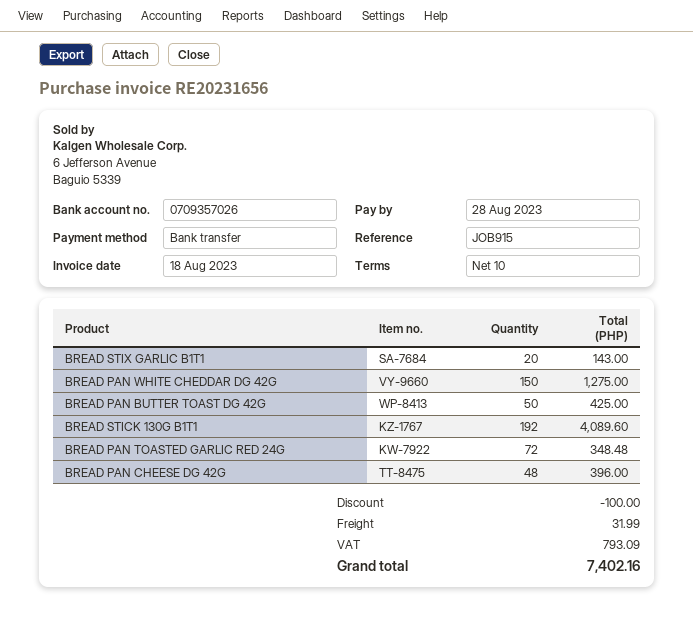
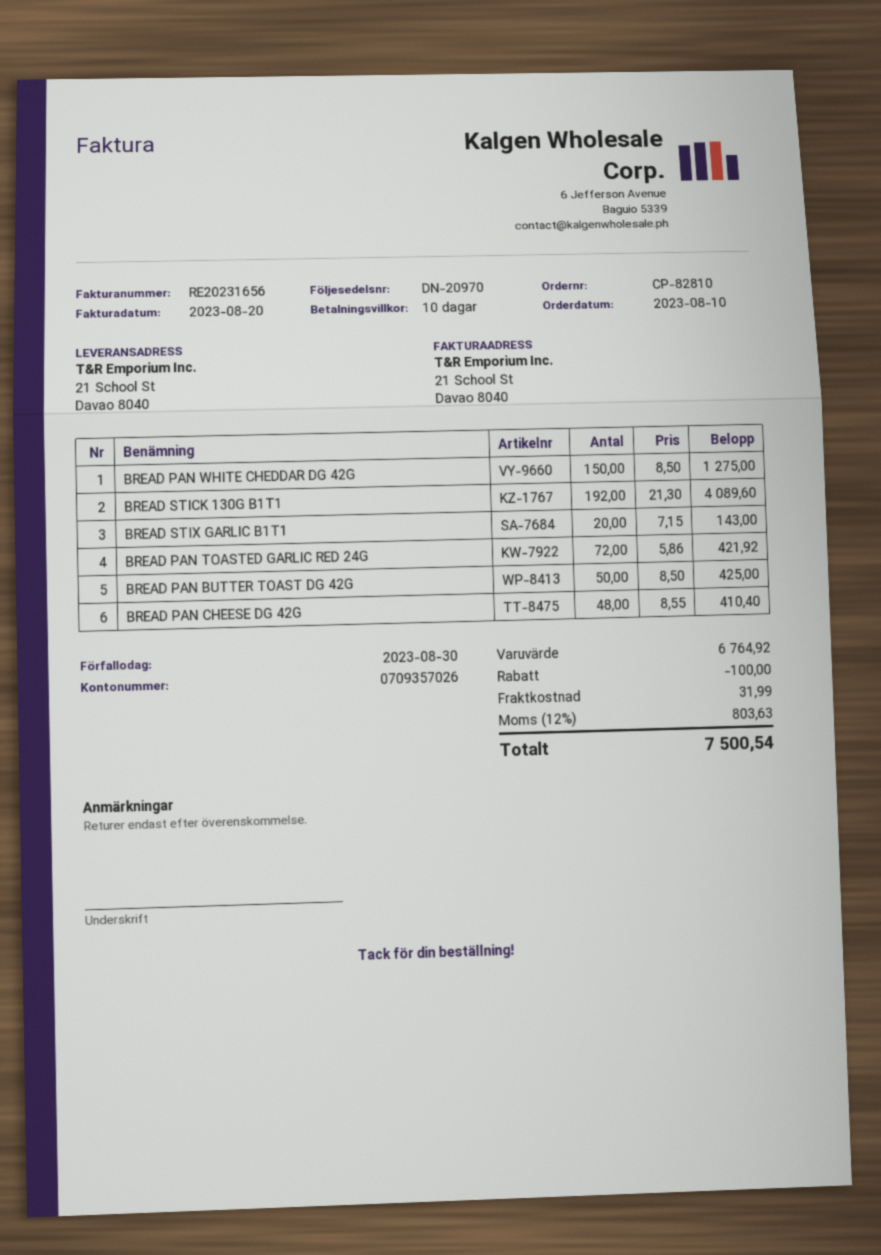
invoice date: 2023-08-18 -> 2023-08-20
due date: 2023-08-28 -> 2023-08-30
BREAD PAN TOASTED GARLIC RED 24G: 72 for 348.48 -> 72 for 421.92
BREAD PAN CHEESE DG 42G: 48 for 396.00 -> 48 for 410.40
tax: 793.09 -> 803.63
total: 7402.16 -> 7500.54

